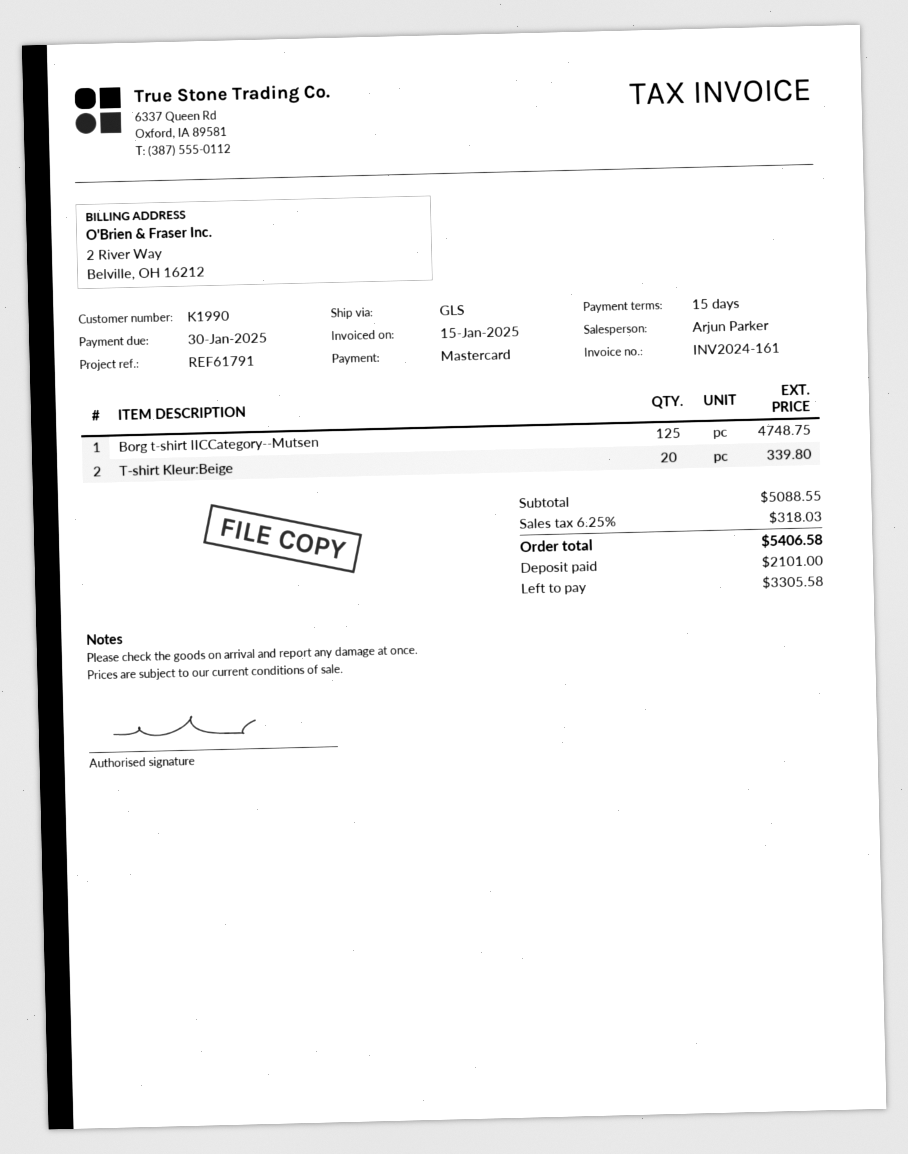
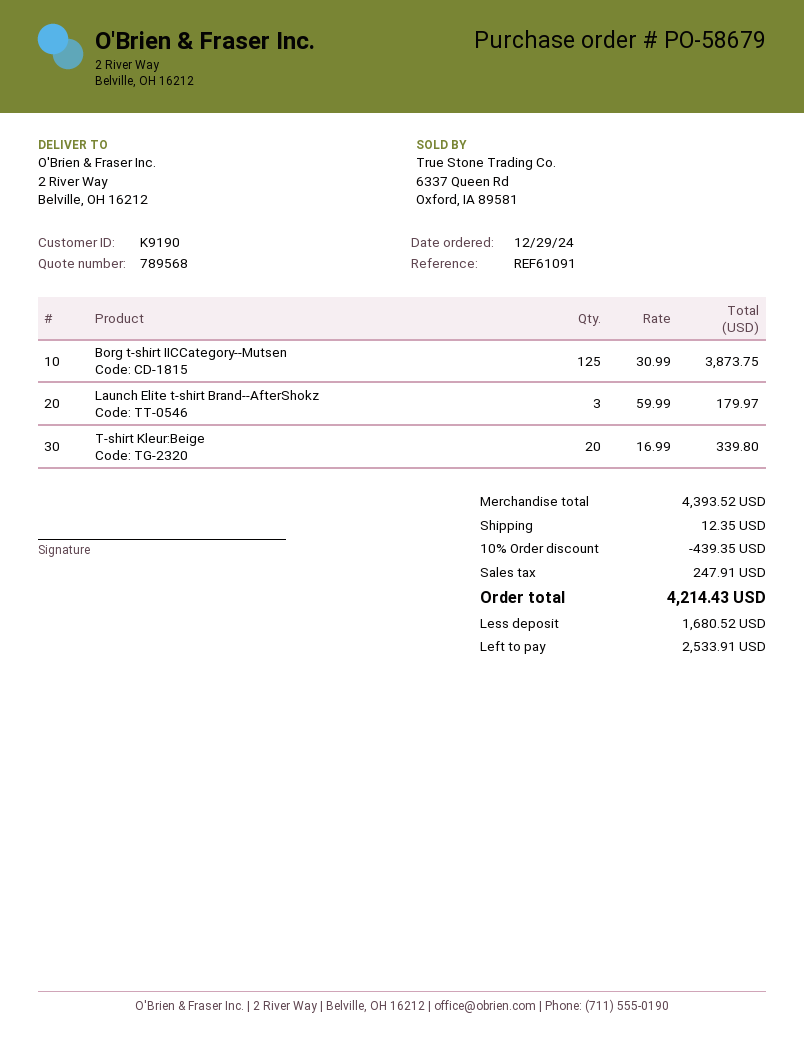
customer number: K1990 -> K9190
reference: REF61791 -> REF61091
Borg t-shirt IICCategory--Mutsen: 125 for 4748.75 -> 125 for 3873.75
Launch Elite t-shirt Brand--AfterShokz: none -> 3 for 179.97
subtotal: 5088.55 -> 4393.52
discount: none -> 10% = 439.35
shipping: none -> 12.35
tax: 318.03 -> 247.91
total: 5406.58 -> 4214.43
deposit: 2101.00 -> 1680.52
balance: 3305.58 -> 2533.91

